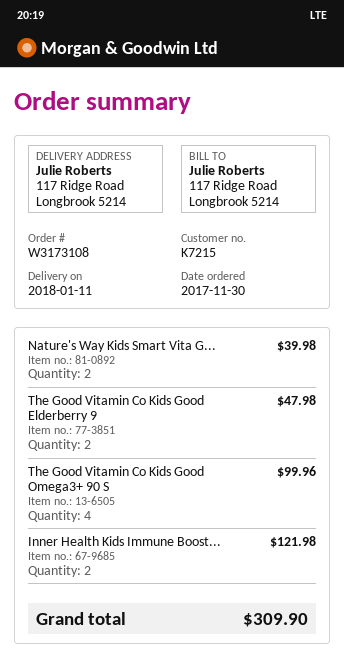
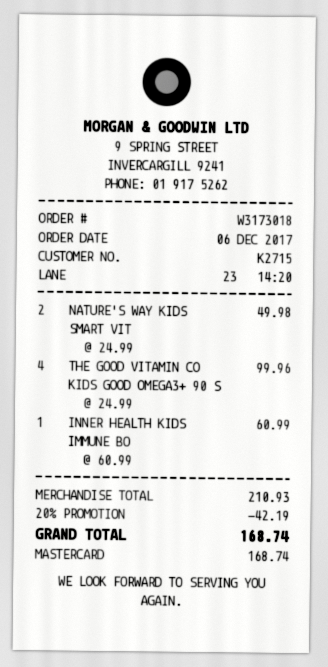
order number: W3173108 -> W3173018
order date: 2017-11-30 -> 2017-12-06
customer number: K7215 -> K2715
Nature's Way Kids Smart Vita G...: 2 for 39.98 -> 2 for 49.98
The Good Vitamin Co Kids Good Elderberry 9: 2 for 47.98 -> none
Inner Health Kids Immune Boost...: 2 for 121.98 -> 1 for 60.99
discount: none -> 20% = 42.19
total: 309.90 -> 168.74

